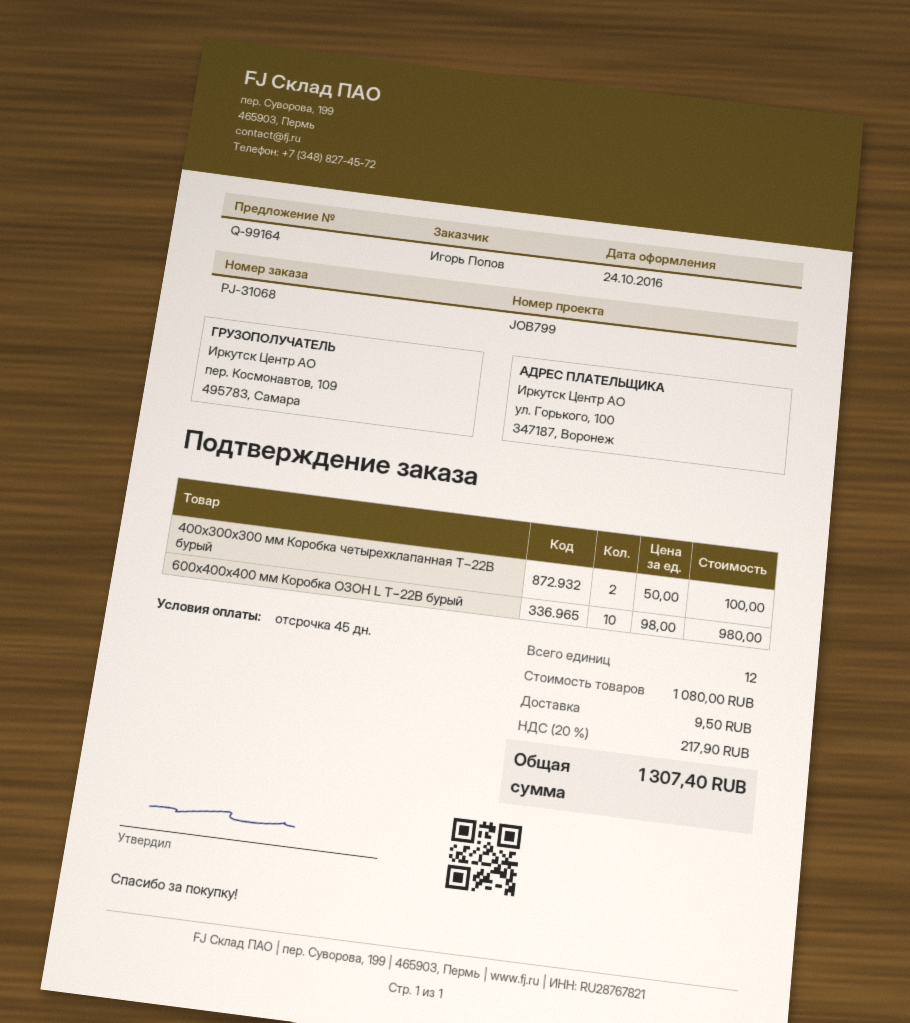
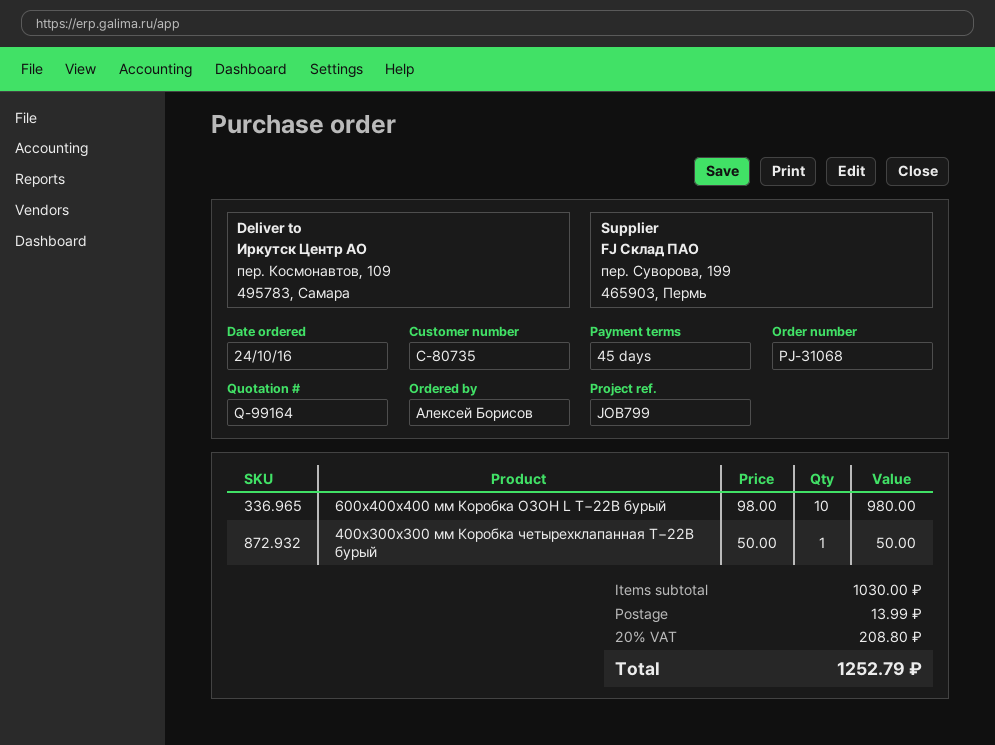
ordered by: Игорь Попов -> Алексей Борисов
400х300х300 мм Коробка четырехклапанная Т−22B бурый: 2 x 50.00 = 100.00 -> 1 x 50.00 = 50.00
subtotal: 1080.00 -> 1030.00
shipping: 9.50 -> 13.99
tax: 20% = 217.90 -> 20% = 208.80
total: 1307.40 -> 1252.79

